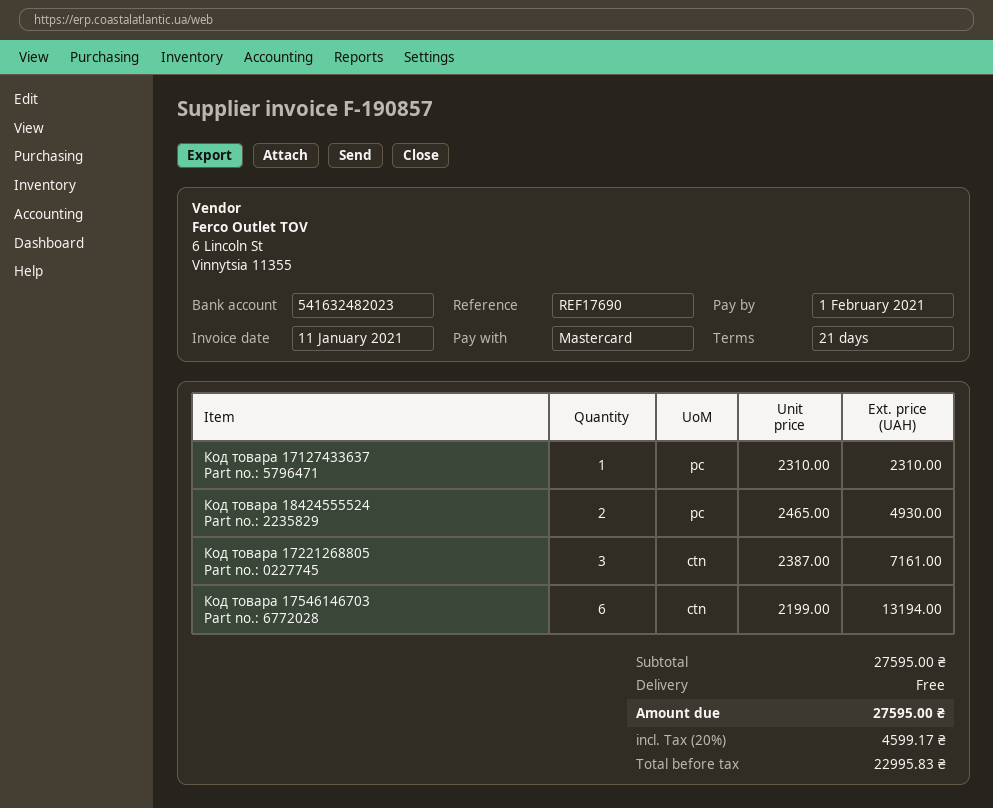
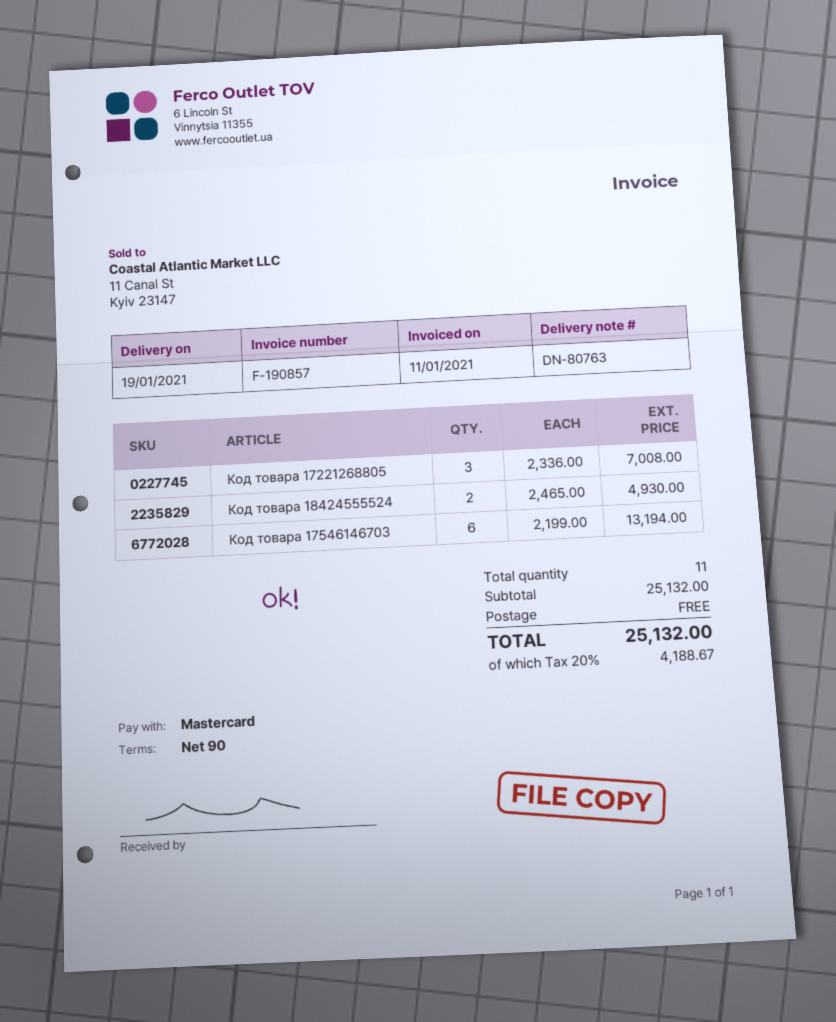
payment terms: 21 days -> 90 days
Код товара 17127433637: 1 x 2310.00 = 2310.00 -> none
Код товара 17221268805: 3 x 2387.00 = 7161.00 -> 3 x 2336.00 = 7008.00
subtotal: 27595.00 -> 25132.00
tax: 20% = 4599.17 -> 20% = 4188.67
total: 27595.00 -> 25132.00

